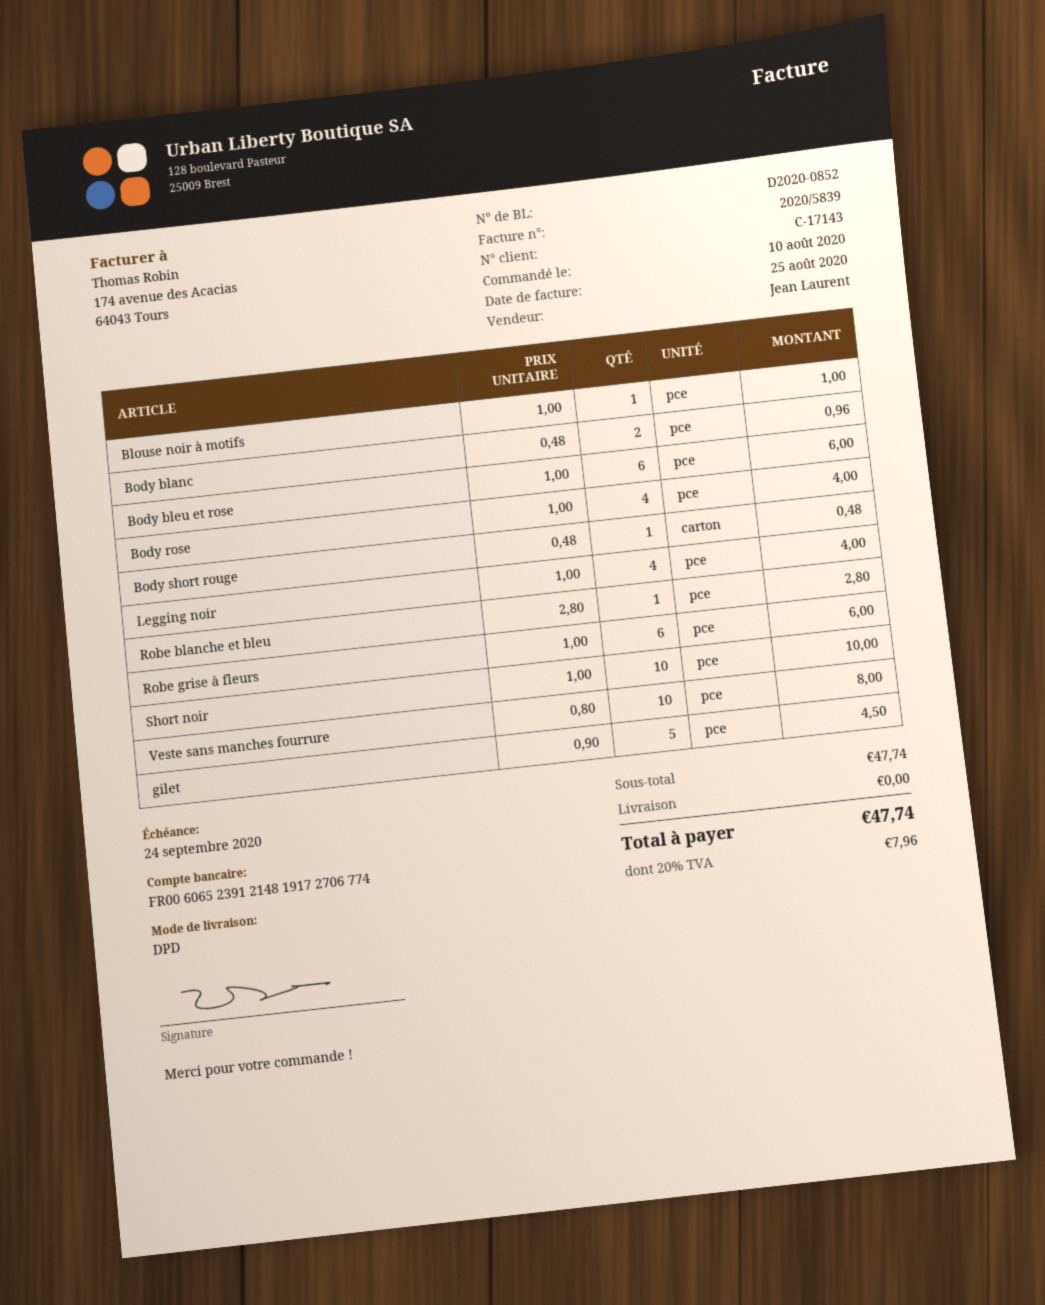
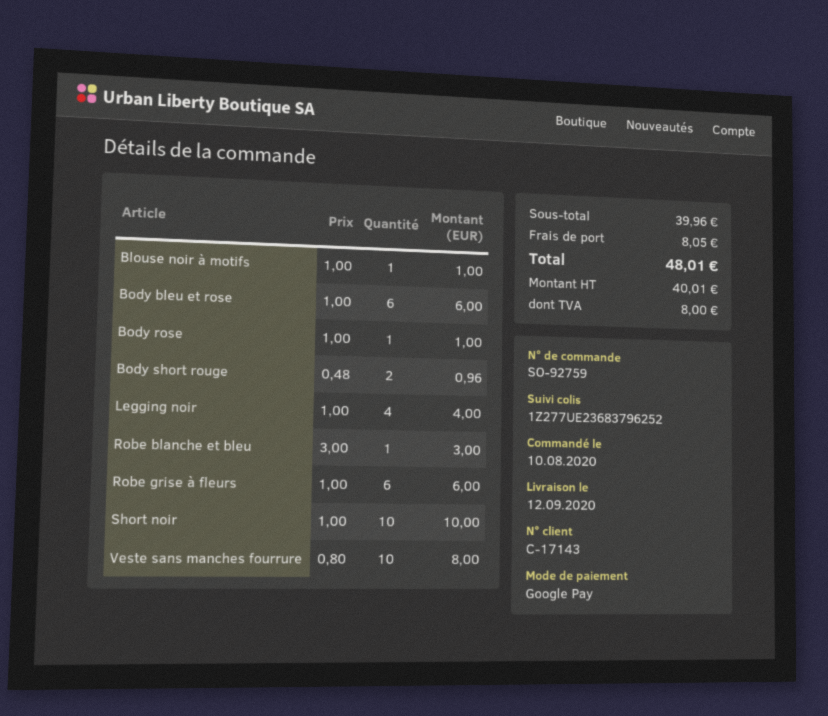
Body blanc: 2 x 0.48 = 0.96 -> none
Body rose: 4 x 1.00 = 4.00 -> 1 x 1.00 = 1.00
Body short rouge: 1 x 0.48 = 0.48 -> 2 x 0.48 = 0.96
Robe blanche et bleu: 1 x 2.80 = 2.80 -> 1 x 3.00 = 3.00
gilet: 5 x 0.90 = 4.50 -> none
subtotal: 47.74 -> 39.96
shipping: 0.00 -> 8.05
tax: 7.96 -> 8.00
total: 47.74 -> 48.01

